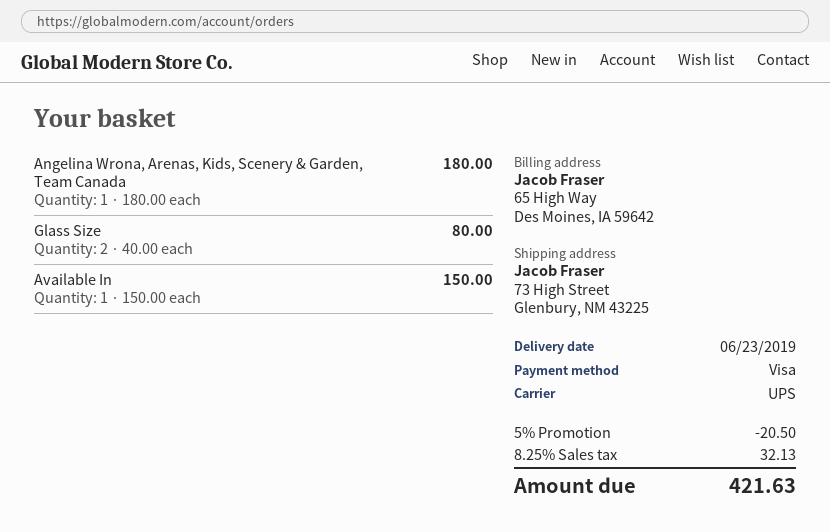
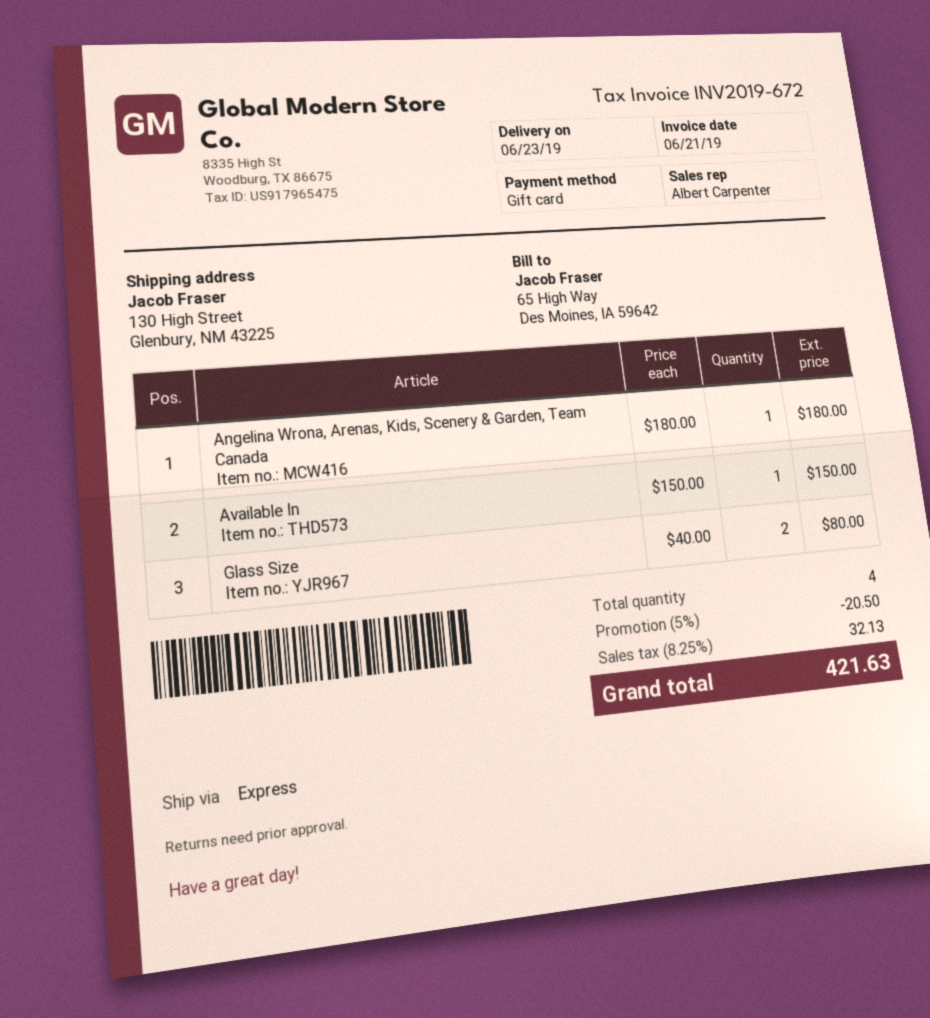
payment method: Visa -> gift card
shipping method: UPS -> express
ship to: 73 High Street, Glenbury, NM 43225 -> 130 High Street, Glenbury, NM 43225

